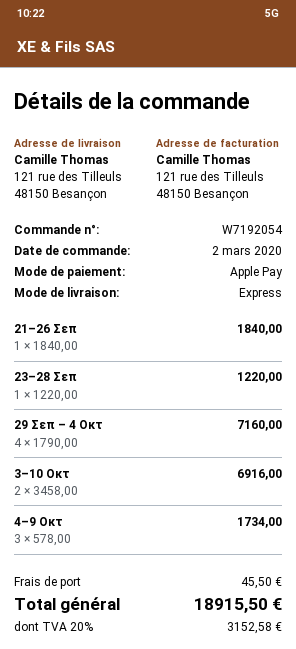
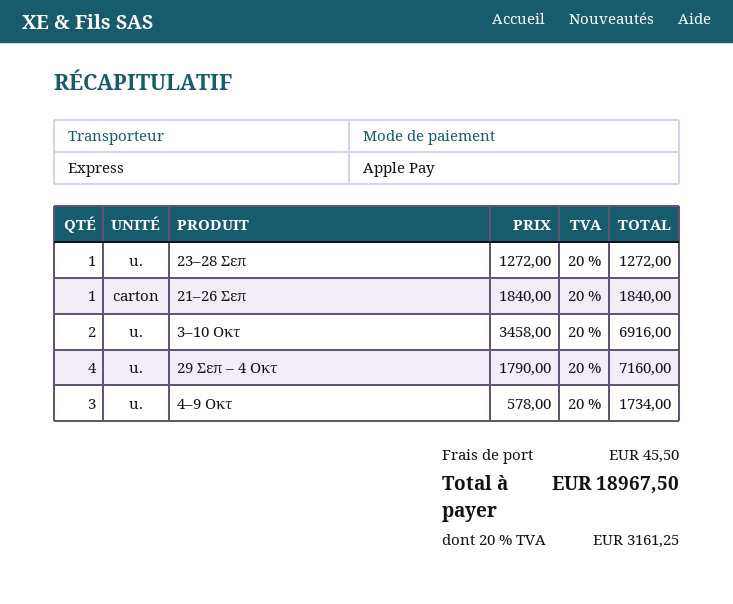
23–28 Σεπ: 1 x 1220.00 = 1220.00 -> 1 x 1272.00 = 1272.00
tax: 20% = 3152.58 -> 20% = 3161.25
total: 18915.50 -> 18967.50

